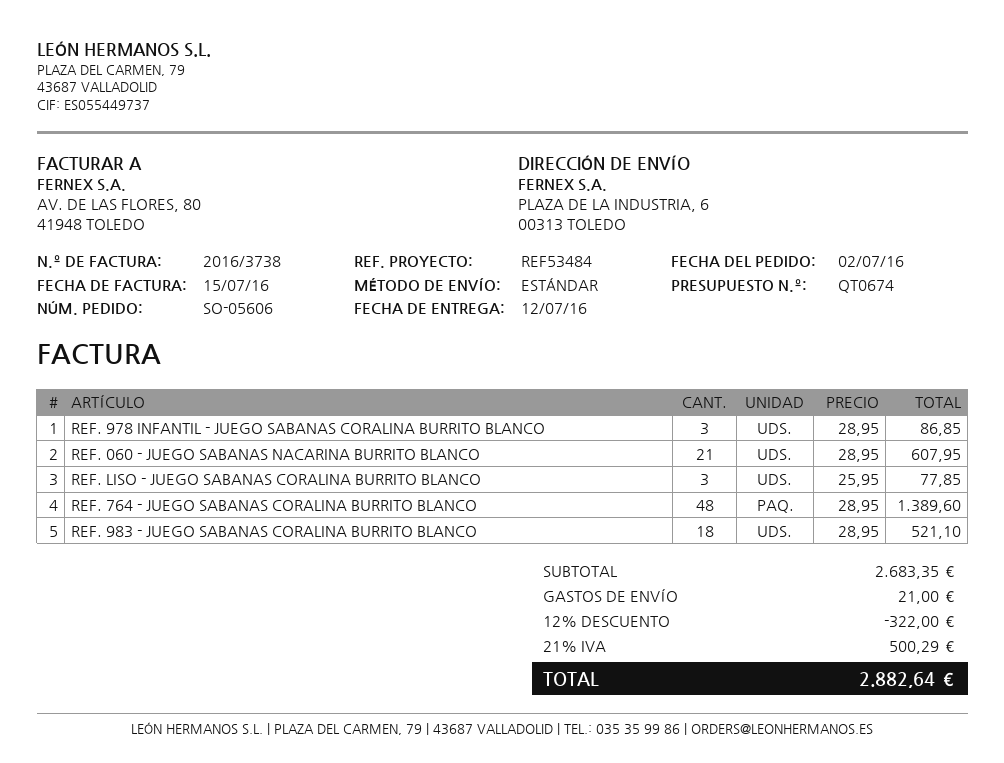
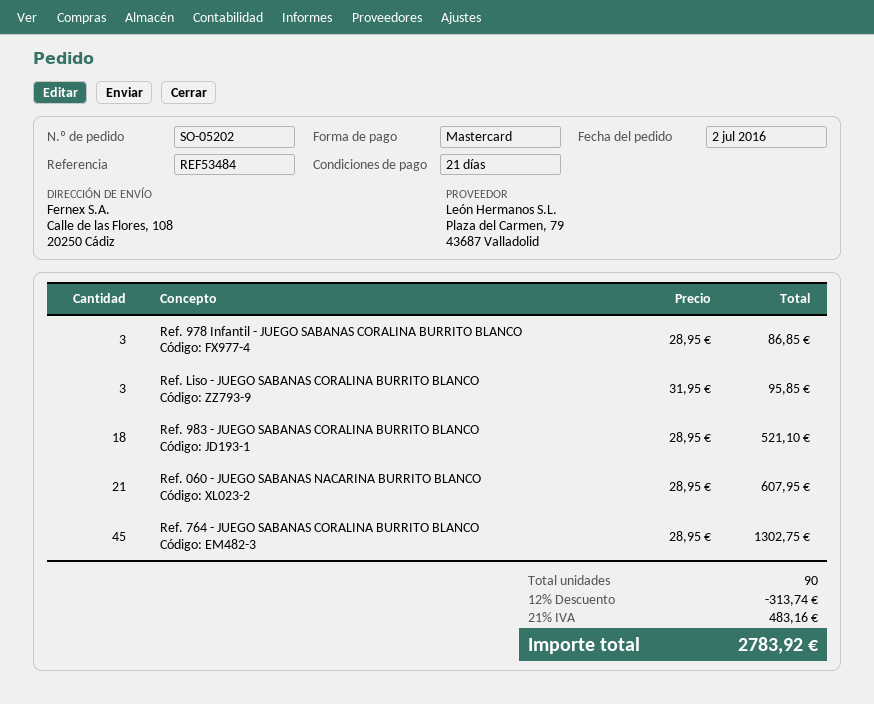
order number: SO-05606 -> SO-05202
ship to: PLAZA DE LA INDUSTRIA, 6, 00313 TOLEDO -> Calle de las Flores, 108, 20250 Cádiz
REF. LISO - JUEGO SABANAS CORALINA BURRITO BLANCO: 3 x 25.95 = 77.85 -> 3 x 31.95 = 95.85
REF. 764 - JUEGO SABANAS CORALINA BURRITO BLANCO: 48 x 28.95 = 1389.60 -> 45 x 28.95 = 1302.75
discount: 12% = 322.00 -> 12% = 313.74
shipping: 21.00 -> none
tax: 21% = 500.29 -> 21% = 483.16
total: 2882.64 -> 2783.92

